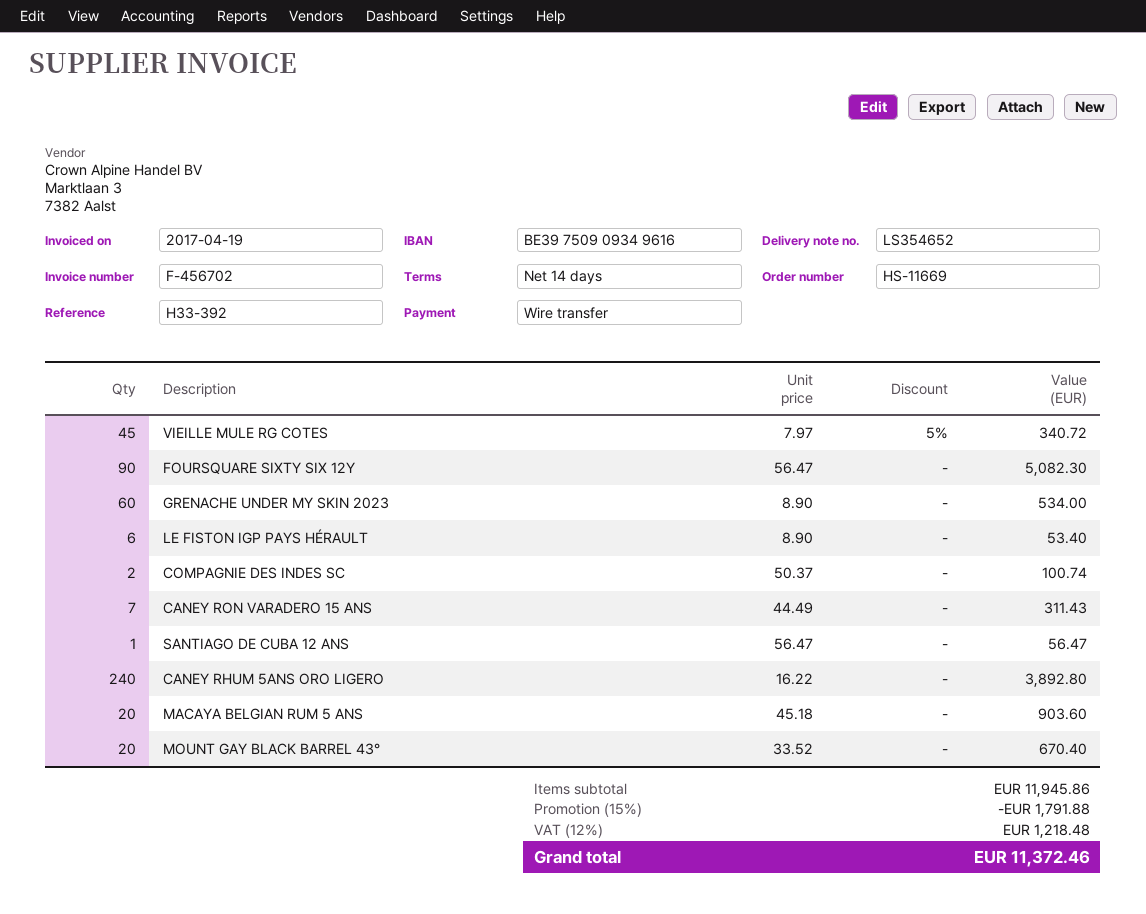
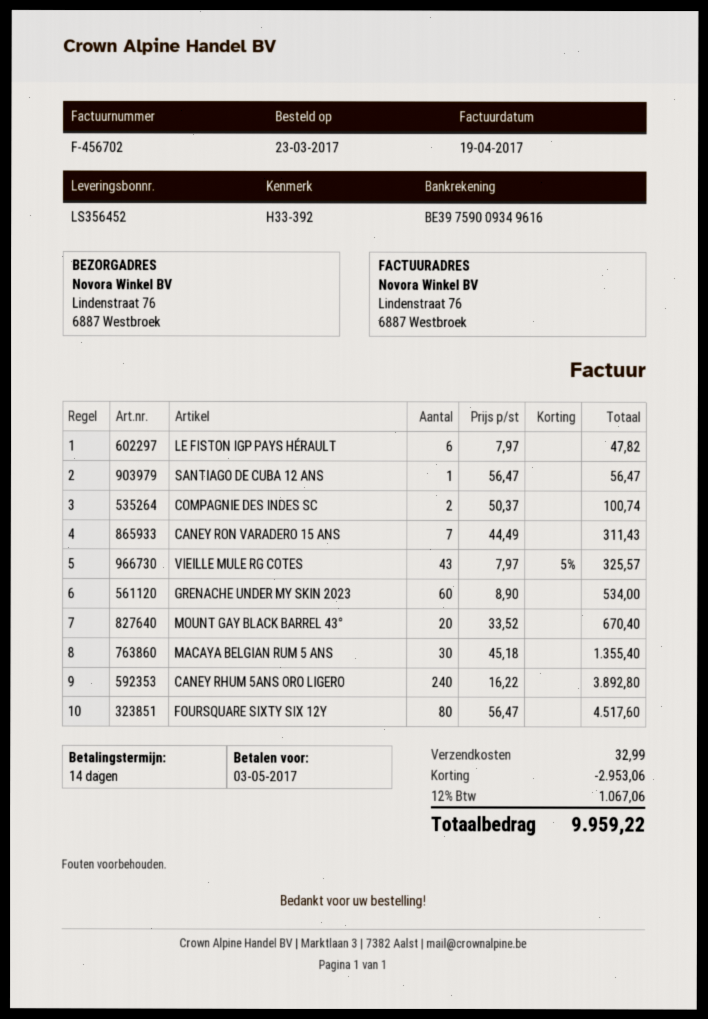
delivery note number: LS354652 -> LS356452
bank account: BE39750909349616 -> BE39759009349616
VIEILLE MULE RG COTES: 45 x 7.97 - 5% = 340.72 -> 43 x 7.97 - 5% = 325.57
FOURSQUARE SIXTY SIX 12Y: 90 x 56.47 = 5082.30 -> 80 x 56.47 = 4517.60
LE FISTON IGP PAYS HÉRAULT: 6 x 8.90 = 53.40 -> 6 x 7.97 = 47.82
MACAYA BELGIAN RUM 5 ANS: 20 x 45.18 = 903.60 -> 30 x 45.18 = 1355.40
discount: 1791.88 -> 2953.06
shipping: none -> 32.99
tax: 12% = 1218.48 -> 12% = 1067.06
total: 11372.46 -> 9959.22

